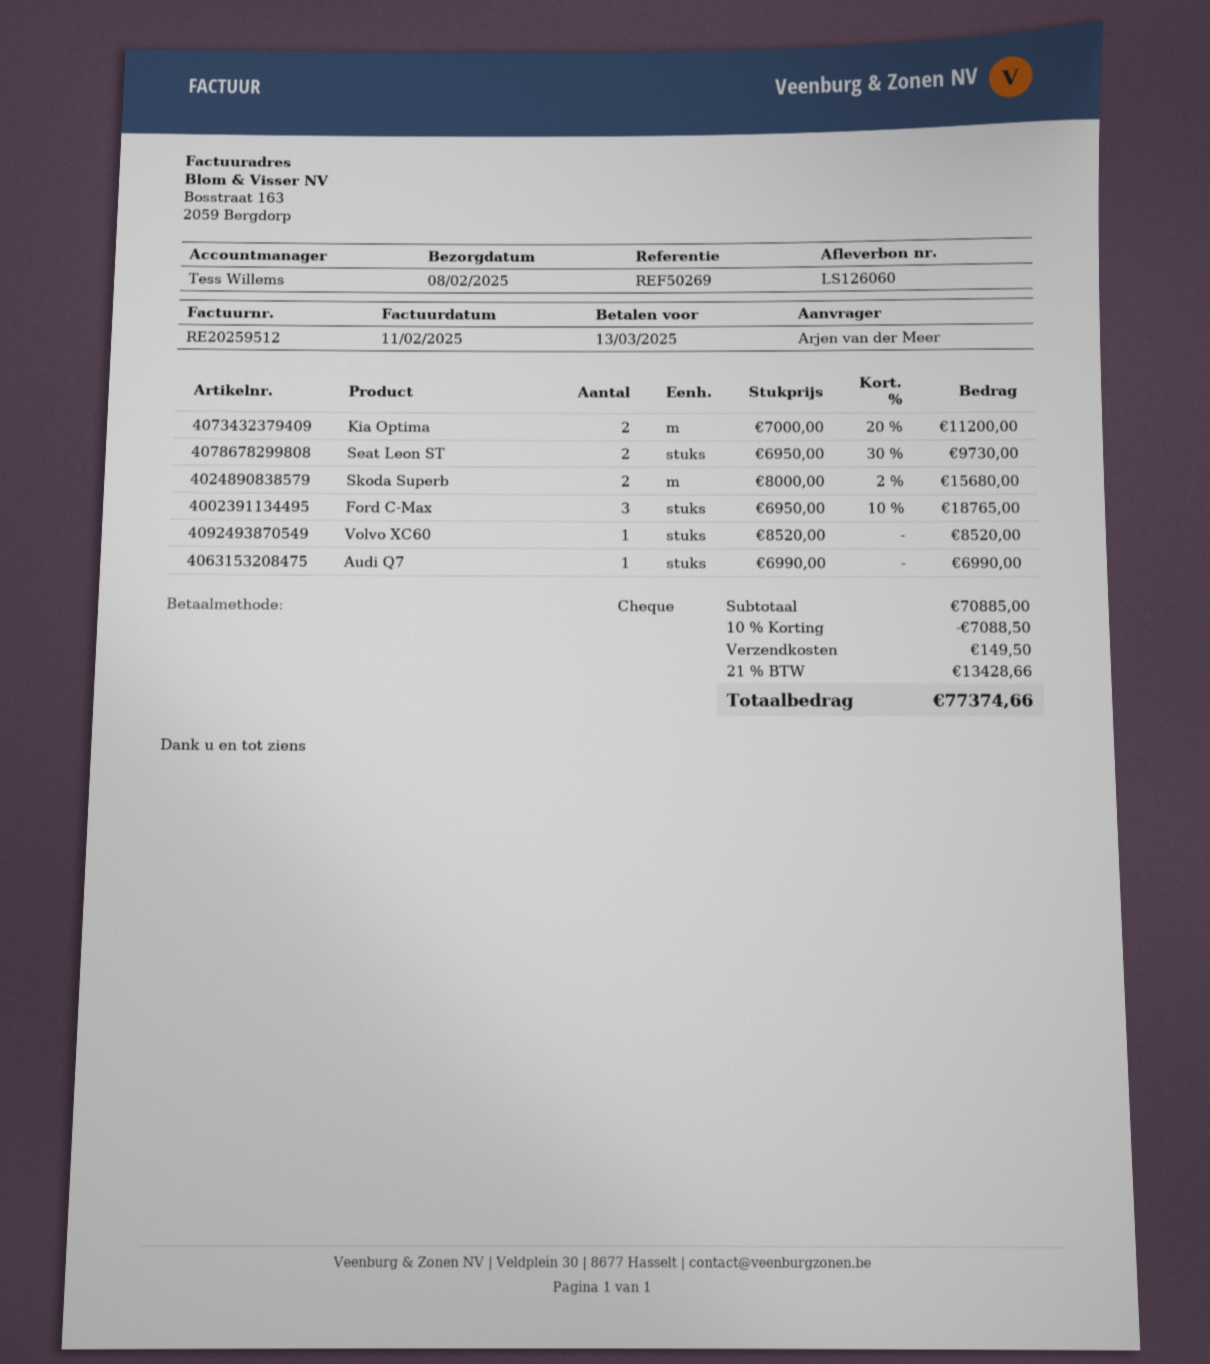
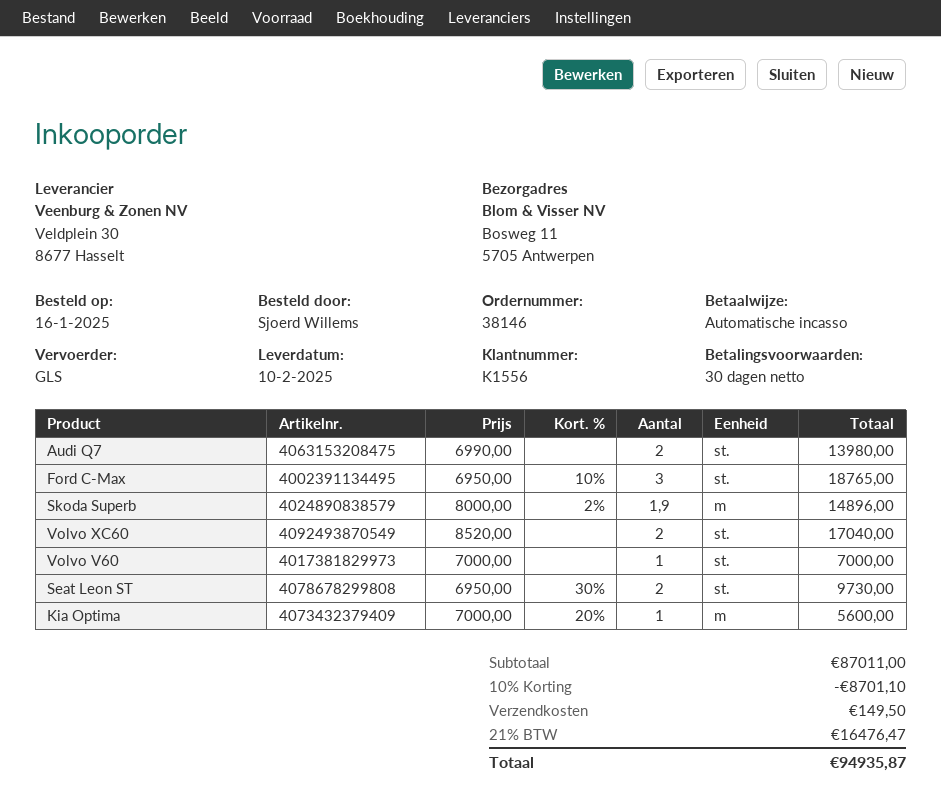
delivery date: 2025-02-08 -> 2025-02-10
ordered by: Arjen van der Meer -> Sjoerd Willems
payment method: cheque -> direct debit
Kia Optima: 2 x 7000.00 - 20% = 11200.00 -> 1 x 7000.00 - 20% = 5600.00
Skoda Superb: 2 x 8000.00 - 2% = 15680.00 -> 1.9 x 8000.00 - 2% = 14896.00
Volvo XC60: 1 x 8520.00 = 8520.00 -> 2 x 8520.00 = 17040.00
Audi Q7: 1 x 6990.00 = 6990.00 -> 2 x 6990.00 = 13980.00
Volvo V60: none -> 1 x 7000.00 = 7000.00
subtotal: 70885.00 -> 87011.00
discount: 10% = 7088.50 -> 10% = 8701.10
tax: 21% = 13428.66 -> 21% = 16476.47
total: 77374.66 -> 94935.87

